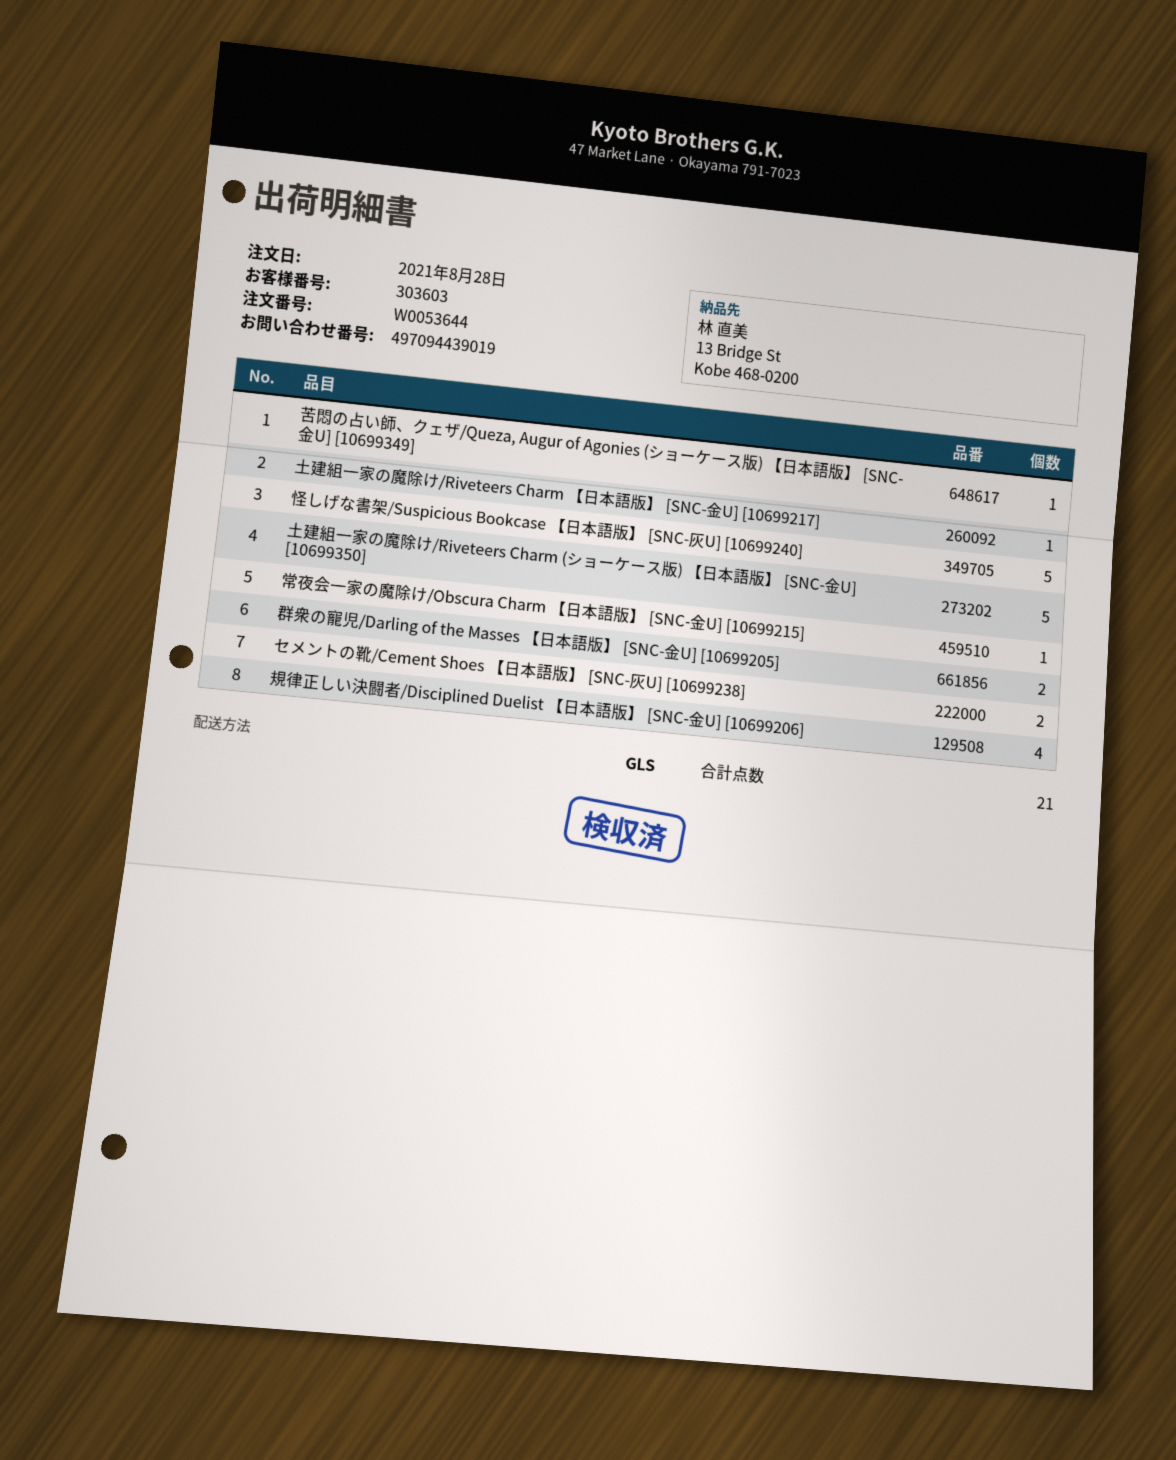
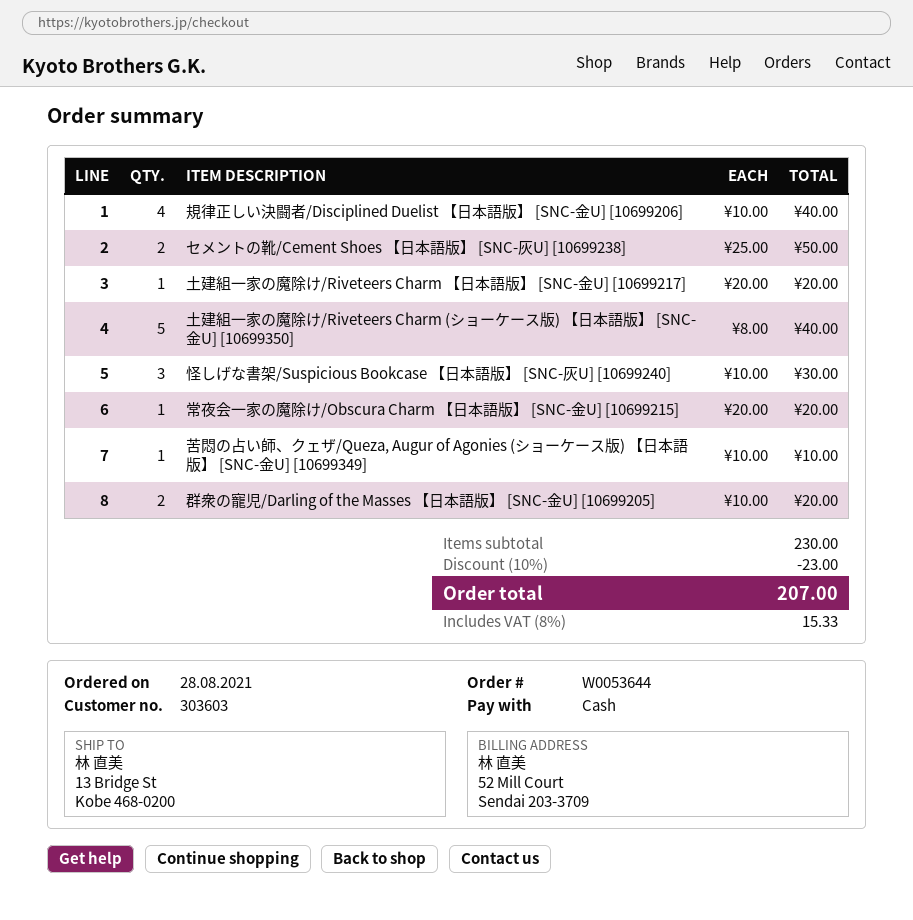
怪しげな書架/Suspicious Bookcase 【日本語版】 [SNC-灰U] [10699240]: 5 -> 3

